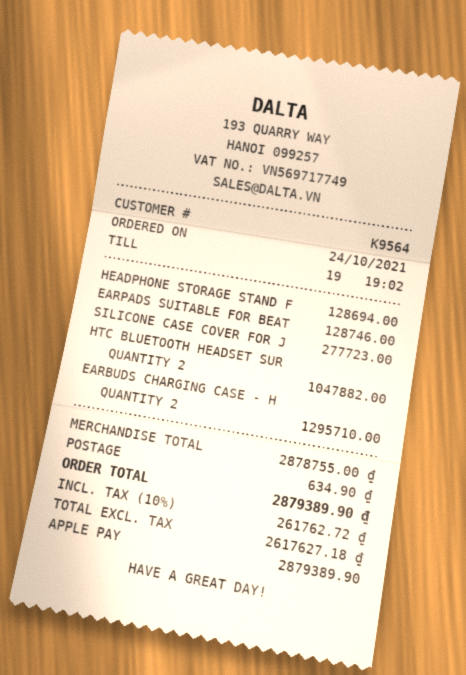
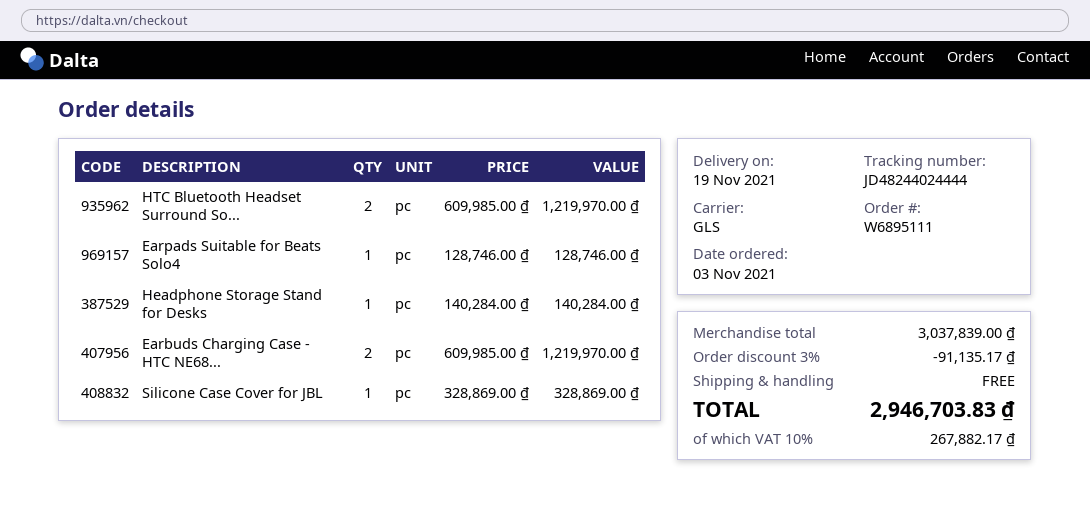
order date: 2021-10-24 -> 2021-11-03
HEADPHONE STORAGE STAND F: 1 for 128694.00 -> 1 for 140284.00
SILICONE CASE COVER FOR J: 1 for 277723.00 -> 1 for 328869.00
HTC BLUETOOTH HEADSET SUR: 2 for 1047882.00 -> 2 for 1219970.00
EARBUDS CHARGING CASE - H: 2 for 1295710.00 -> 2 for 1219970.00
subtotal: 2878755.00 -> 3037839.00
discount: none -> 3% = 91135.17
shipping: 634.90 -> 0.00
tax: 10% = 261762.72 -> 10% = 267882.17
total: 2879389.90 -> 2946703.83

